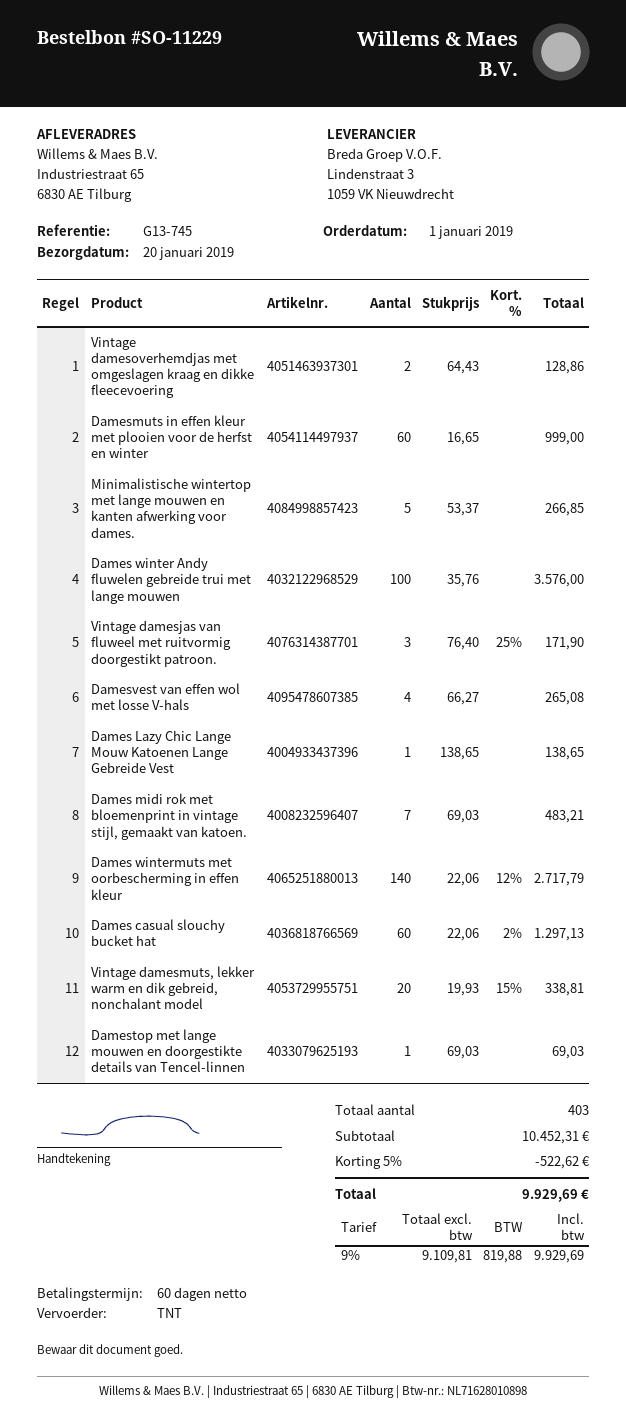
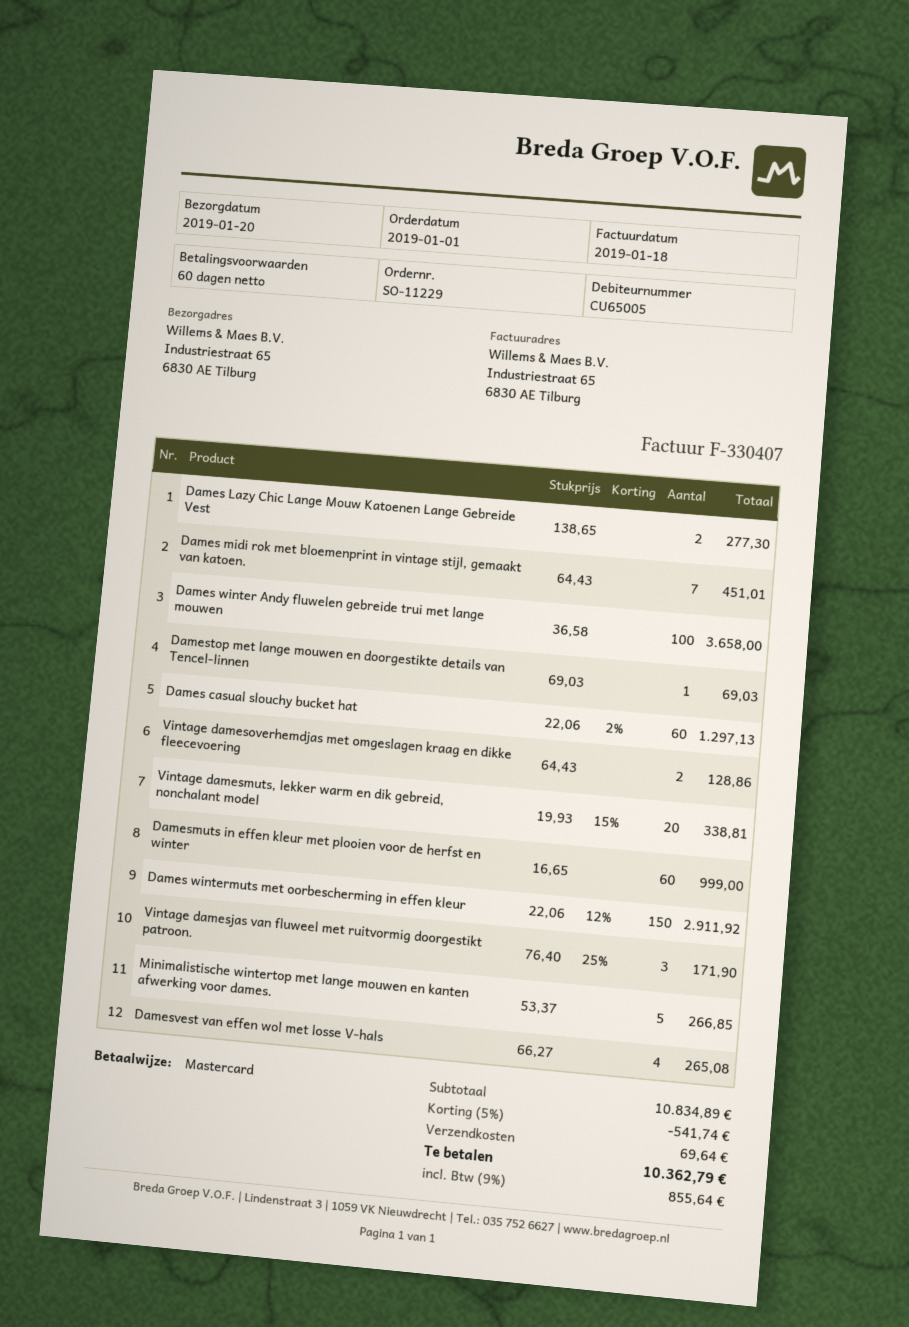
Dames winter Andy fluwelen gebreide trui met lange mouwen: 100 x 35.76 = 3576.00 -> 100 x 36.58 = 3658.00
Dames Lazy Chic Lange Mouw Katoenen Lange Gebreide Vest: 1 x 138.65 = 138.65 -> 2 x 138.65 = 277.30
Dames midi rok met bloemenprint in vintage stijl, gemaakt van katoen.: 7 x 69.03 = 483.21 -> 7 x 64.43 = 451.01
Dames wintermuts met oorbescherming in effen kleur: 140 x 22.06 - 12% = 2717.79 -> 150 x 22.06 - 12% = 2911.92
subtotal: 10452.31 -> 10834.89
discount: 5% = 522.62 -> 5% = 541.74
shipping: none -> 69.64
tax: 9% = 819.88 -> 9% = 855.64
total: 9929.69 -> 10362.79

